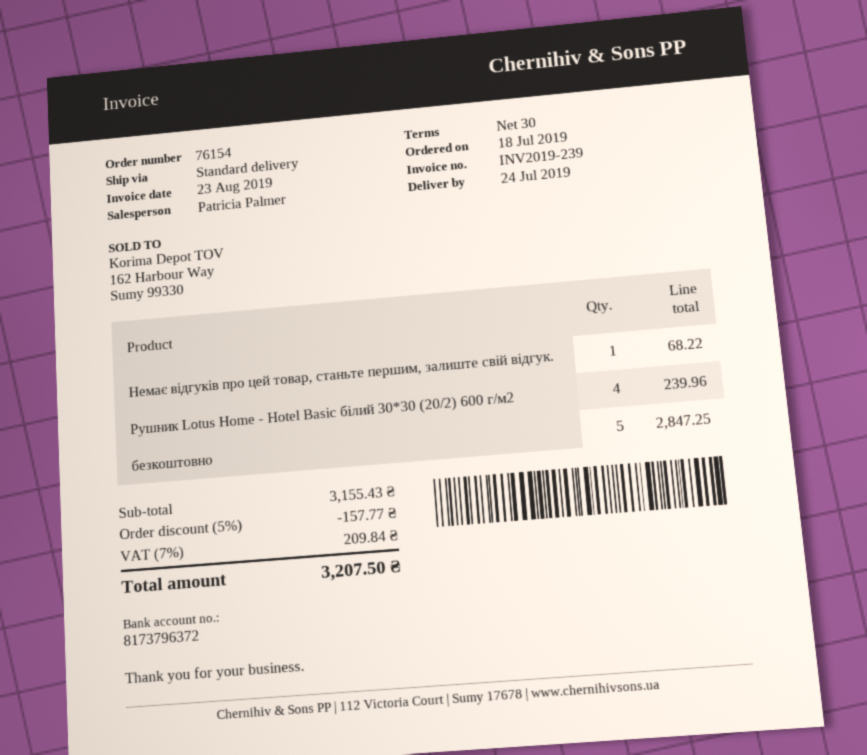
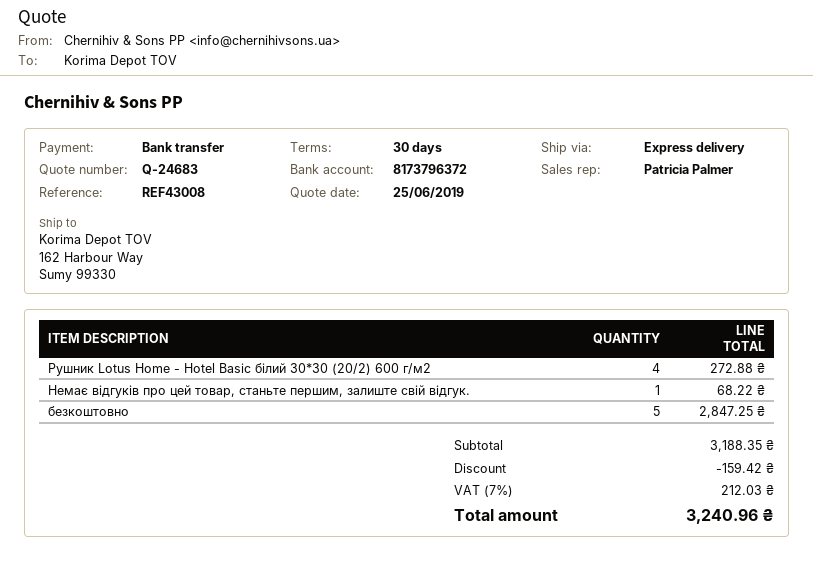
shipping method: standard -> express
Рушник Lotus Home - Hotel Basic білий 30*30 (20/2) 600 г/м2: 4 for 239.96 -> 4 for 272.88
subtotal: 3155.43 -> 3188.35
discount: 157.77 -> 159.42
tax: 7% = 209.84 -> 7% = 212.03
total: 3207.50 -> 3240.96

